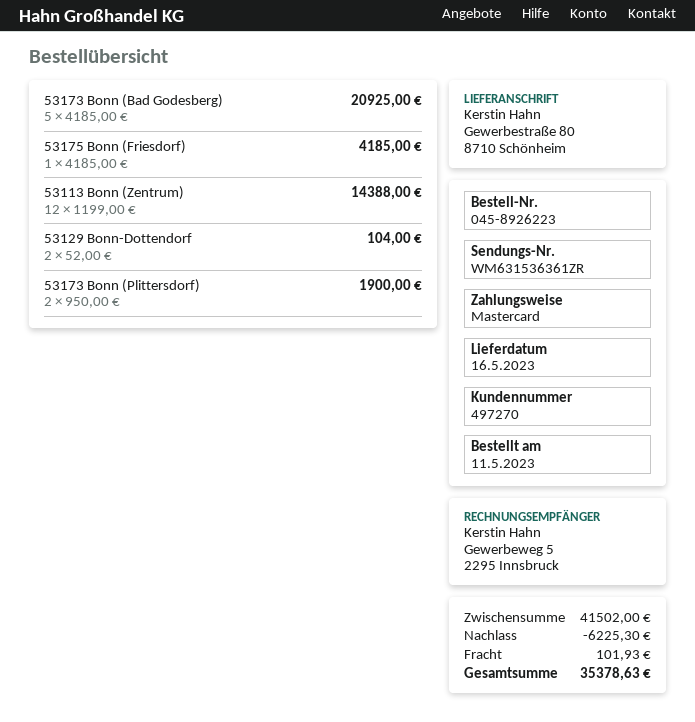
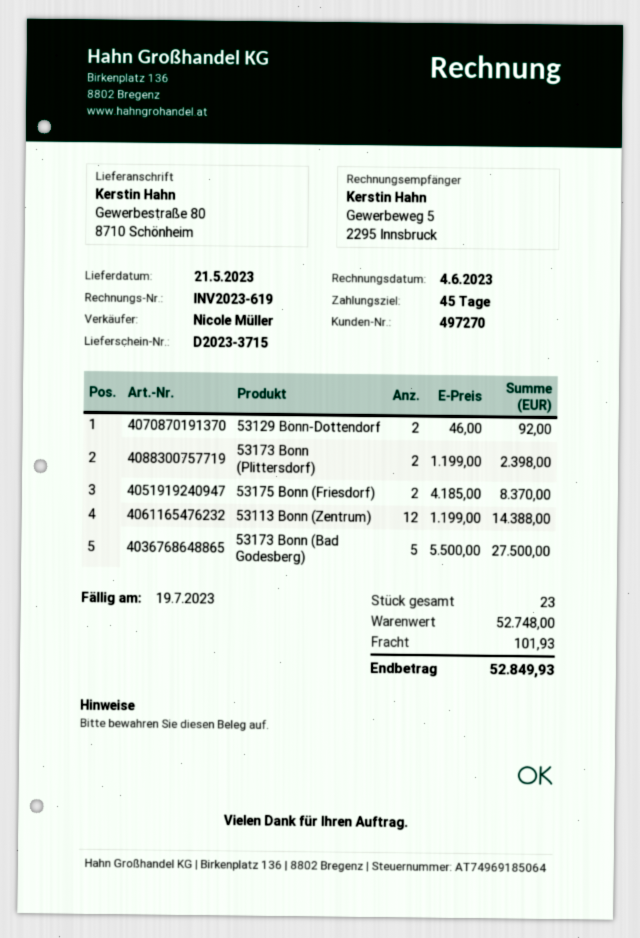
delivery date: 2023-05-16 -> 2023-05-21
53173 Bonn (Bad Godesberg): 5 x 4185.00 = 20925.00 -> 5 x 5500.00 = 27500.00
53175 Bonn (Friesdorf): 1 x 4185.00 = 4185.00 -> 2 x 4185.00 = 8370.00
53129 Bonn-Dottendorf: 2 x 52.00 = 104.00 -> 2 x 46.00 = 92.00
53173 Bonn (Plittersdorf): 2 x 950.00 = 1900.00 -> 2 x 1199.00 = 2398.00
subtotal: 41502.00 -> 52748.00
discount: 6225.30 -> none
total: 35378.63 -> 52849.93

